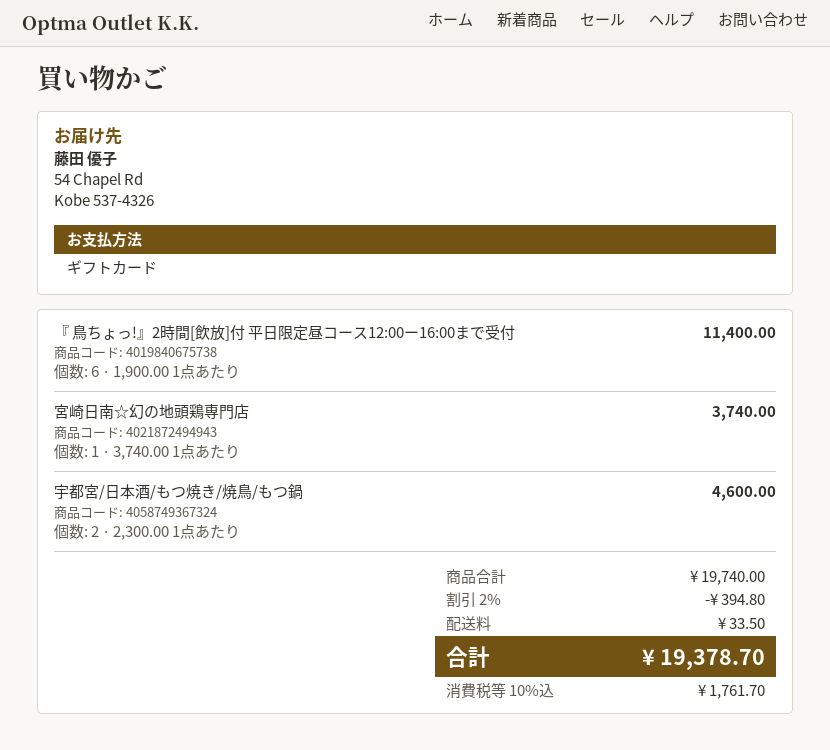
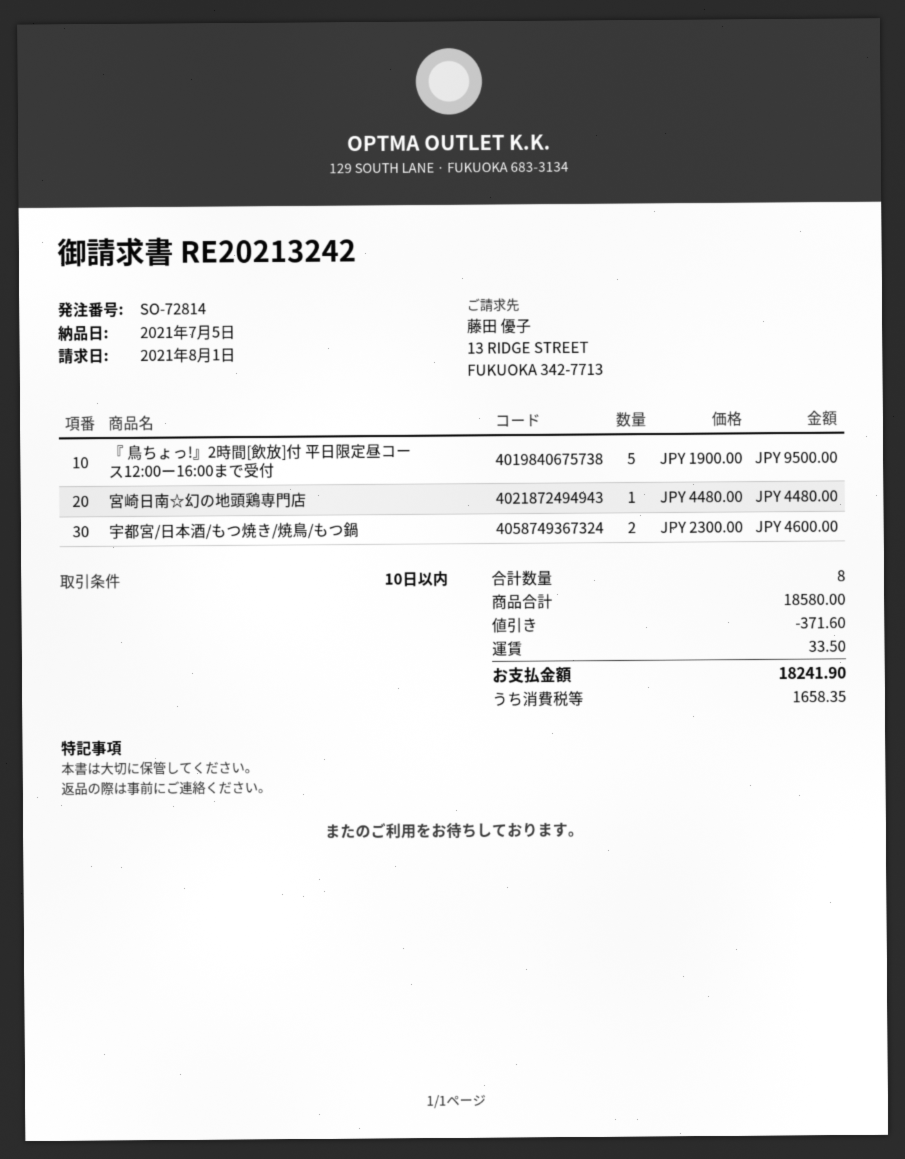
『 鳥ちょっ!』2時間[飲放]付 平日限定昼コース12:00ー16:00まで受付: 6 x 1900.00 = 11400.00 -> 5 x 1900.00 = 9500.00
宮崎日南☆幻の地頭鶏専門店: 1 x 3740.00 = 3740.00 -> 1 x 4480.00 = 4480.00
subtotal: 19740.00 -> 18580.00
discount: 394.80 -> 371.60
tax: 1761.70 -> 1658.35
total: 19378.70 -> 18241.90

